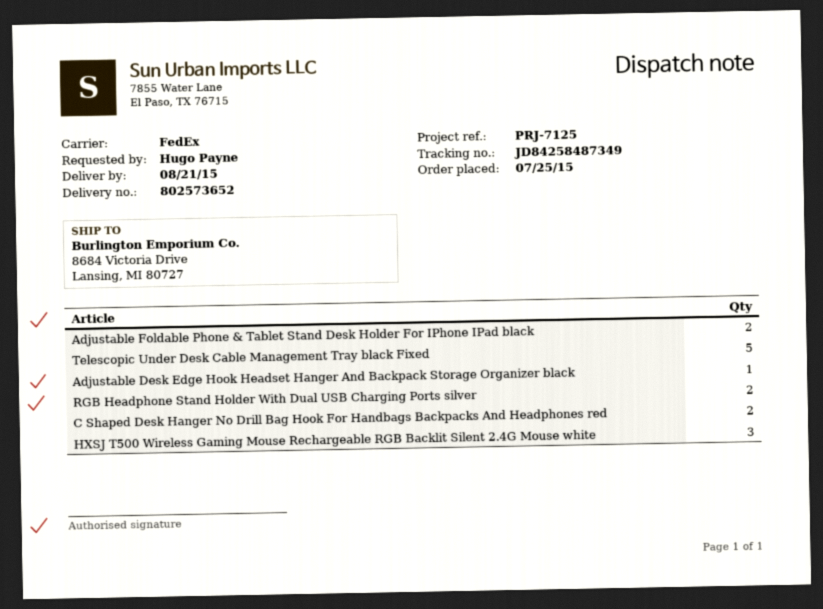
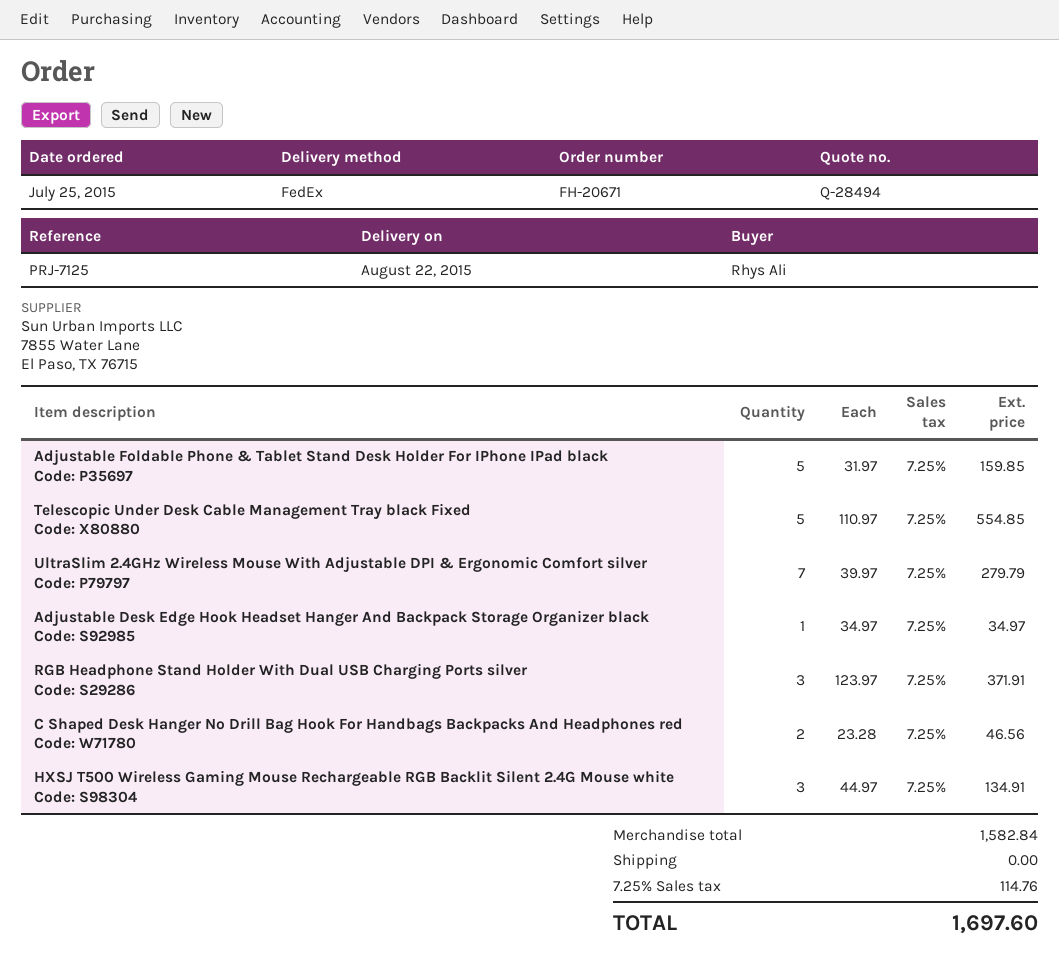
delivery date: 2015-08-21 -> 2015-08-22
ordered by: Hugo Payne -> Rhys Ali
Adjustable Foldable Phone & Tablet Stand Desk Holder For IPhone IPad black: 2 -> 5
RGB Headphone Stand Holder With Dual USB Charging Ports silver: 2 -> 3
UltraSlim 2.4GHz Wireless Mouse With Adjustable DPI & Ergonomic Comfort silver: none -> 7

